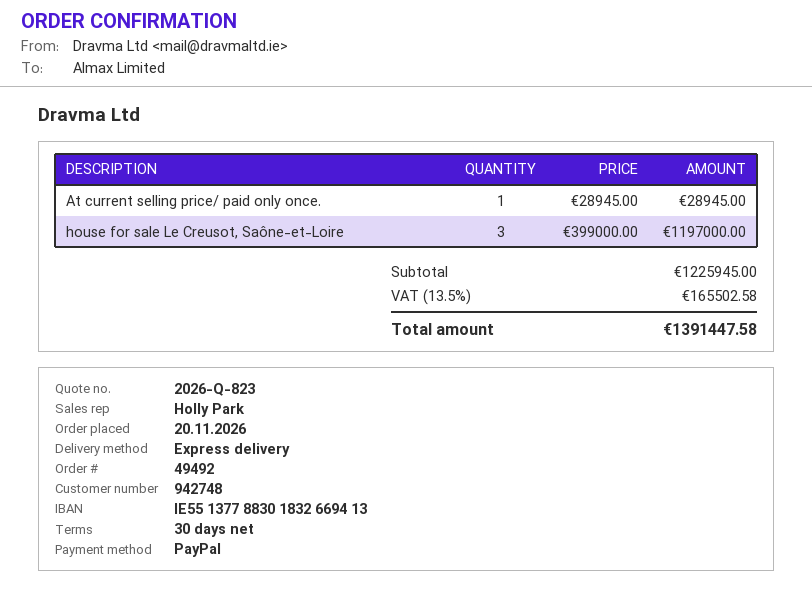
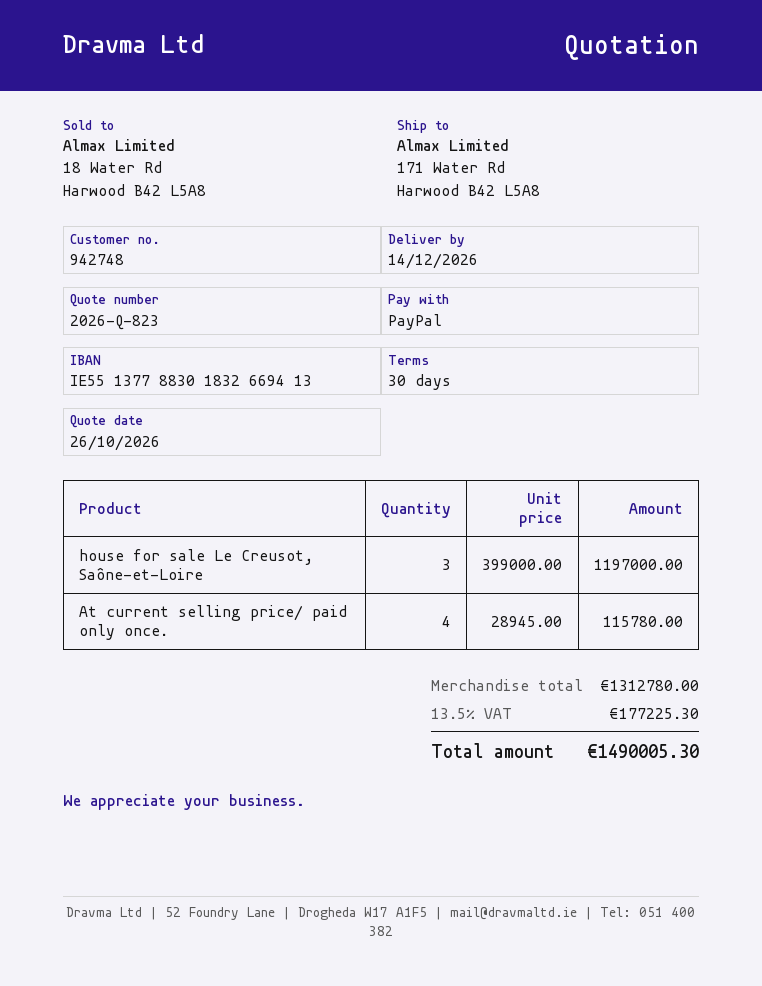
At current selling price/ paid only once.: 1 x 28945.00 = 28945.00 -> 4 x 28945.00 = 115780.00
subtotal: 1225945.00 -> 1312780.00
tax: 13.5% = 165502.58 -> 13.5% = 177225.30
total: 1391447.58 -> 1490005.30

